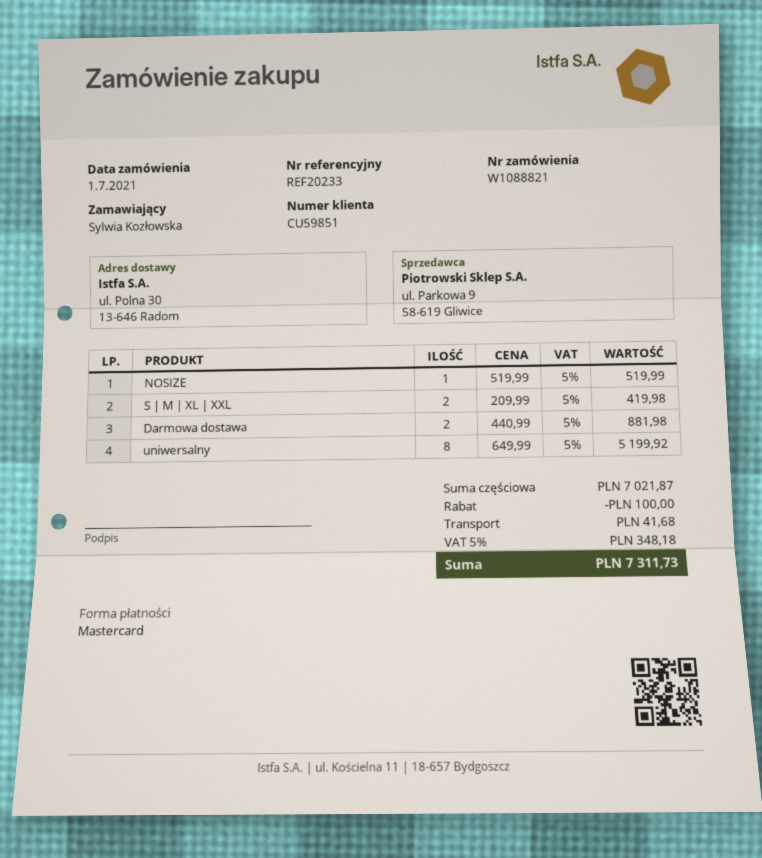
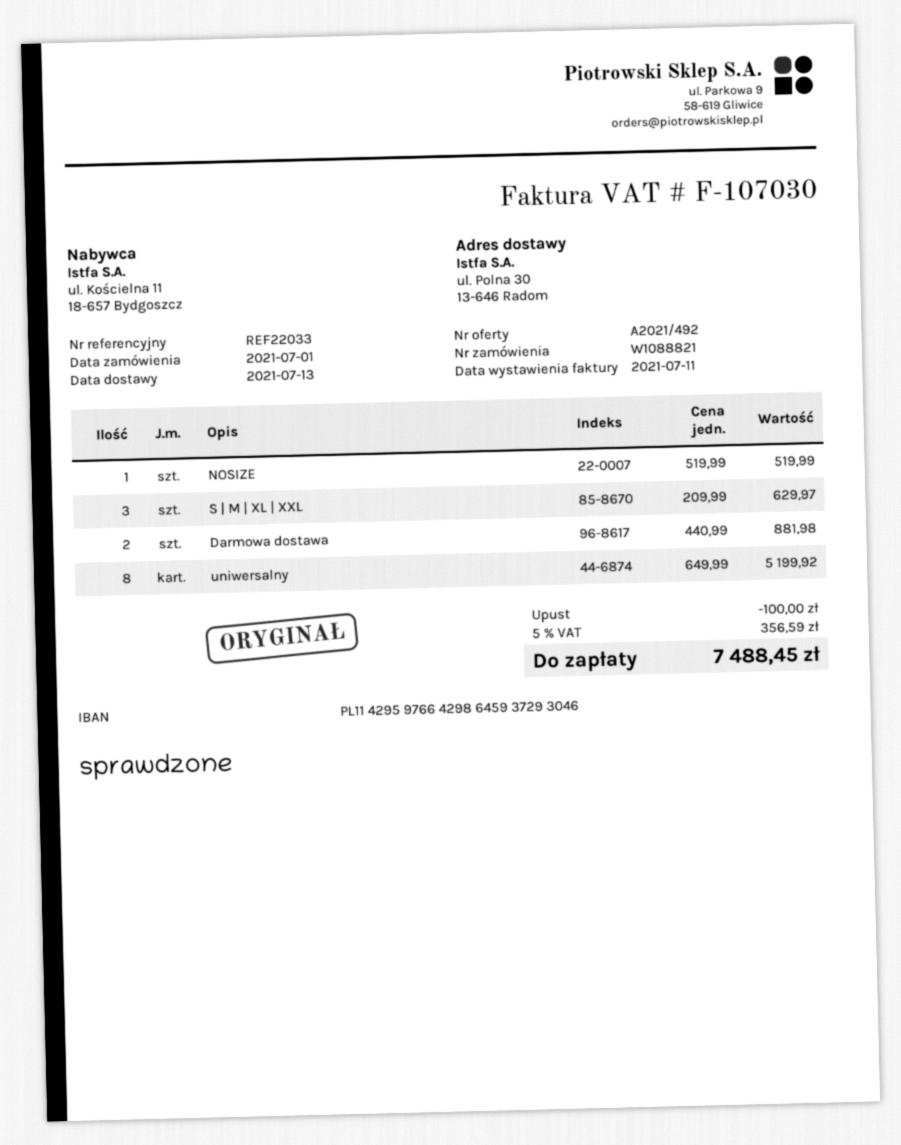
reference: REF20233 -> REF22033
S | M | XL | XXL: 2 x 209.99 = 419.98 -> 3 x 209.99 = 629.97
shipping: 41.68 -> none
tax: 5% = 348.18 -> 5% = 356.59
total: 7311.73 -> 7488.45

